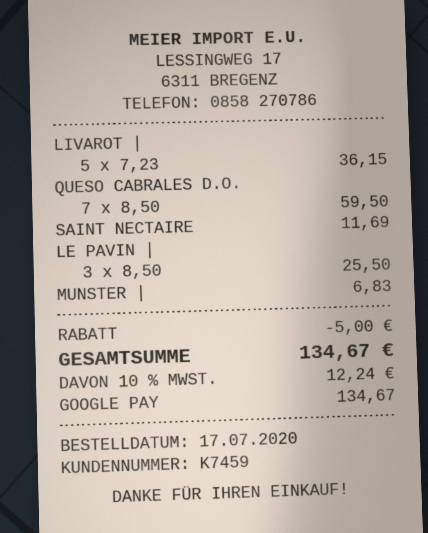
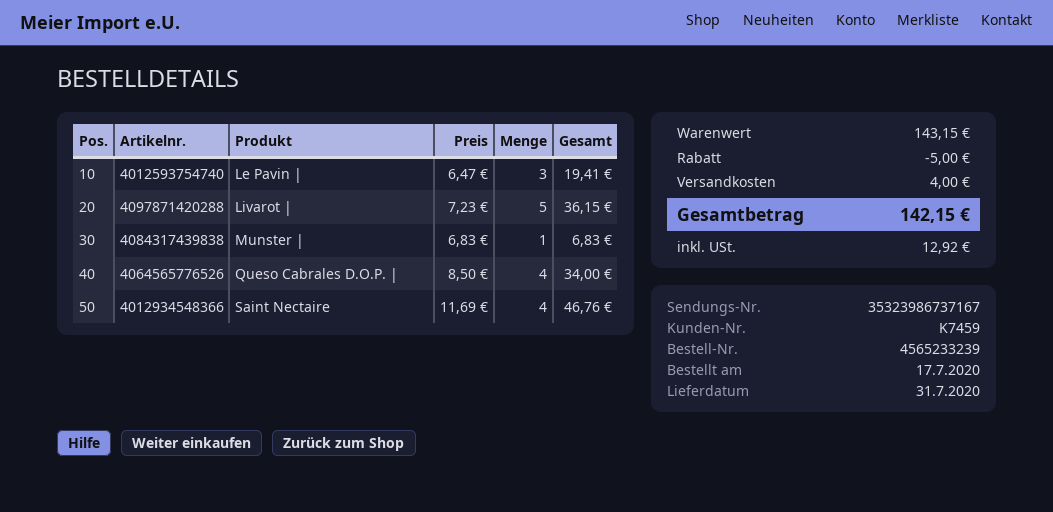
QUESO CABRALES D.O.: 7 x 8.50 = 59.50 -> 4 x 8.50 = 34.00
SAINT NECTAIRE: 1 x 11.69 = 11.69 -> 4 x 11.69 = 46.76
LE PAVIN |: 3 x 8.50 = 25.50 -> 3 x 6.47 = 19.41
shipping: none -> 4.00
tax: 12.24 -> 12.92
total: 134.67 -> 142.15

